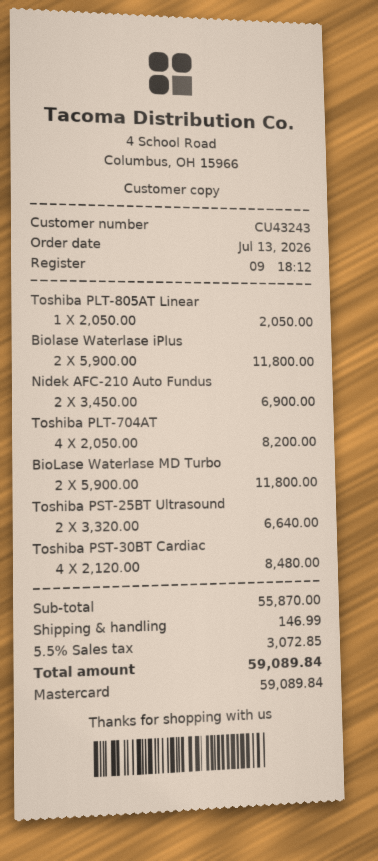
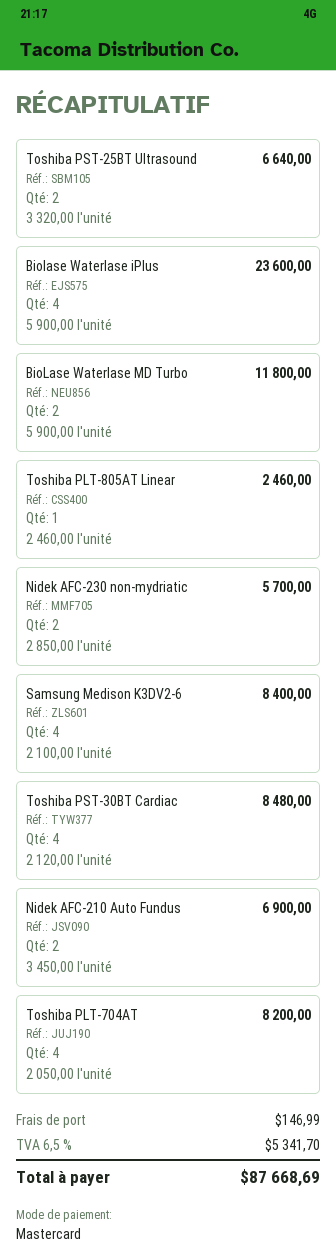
Toshiba PLT-805AT Linear: 1 x 2050.00 = 2050.00 -> 1 x 2460.00 = 2460.00
Biolase Waterlase iPlus: 2 x 5900.00 = 11800.00 -> 4 x 5900.00 = 23600.00
Nidek AFC-230 non-mydriatic: none -> 2 x 2850.00 = 5700.00
Samsung Medison K3DV2-6: none -> 4 x 2100.00 = 8400.00
tax: 5.5% = 3072.85 -> 6.5% = 5341.70
total: 59089.84 -> 87668.69

